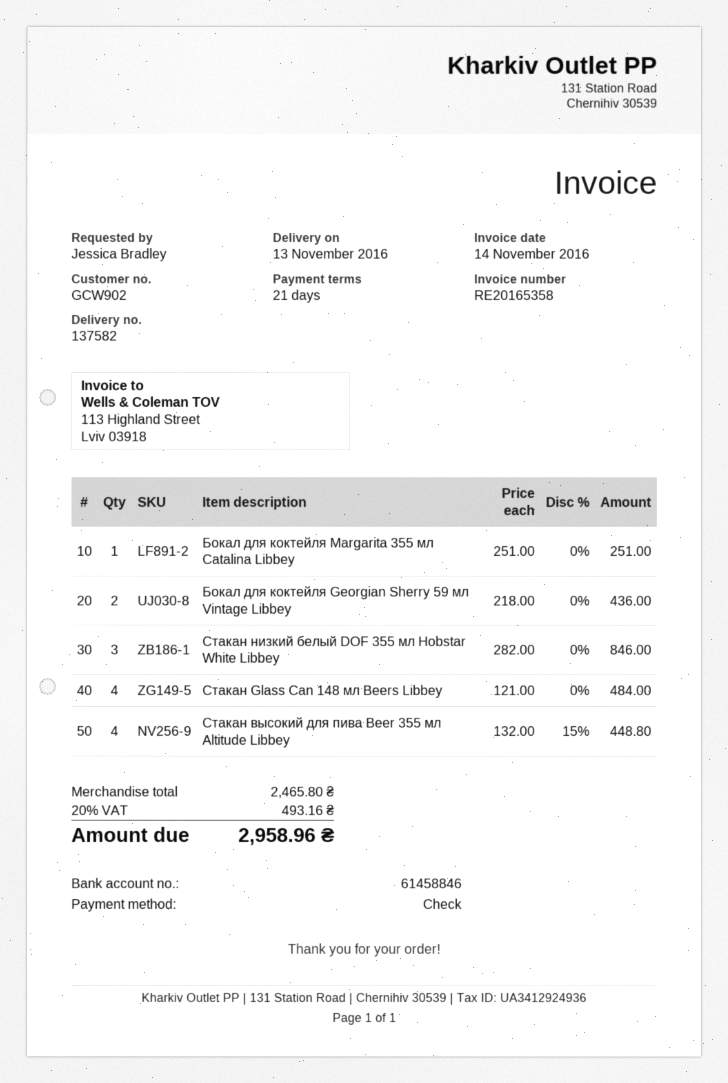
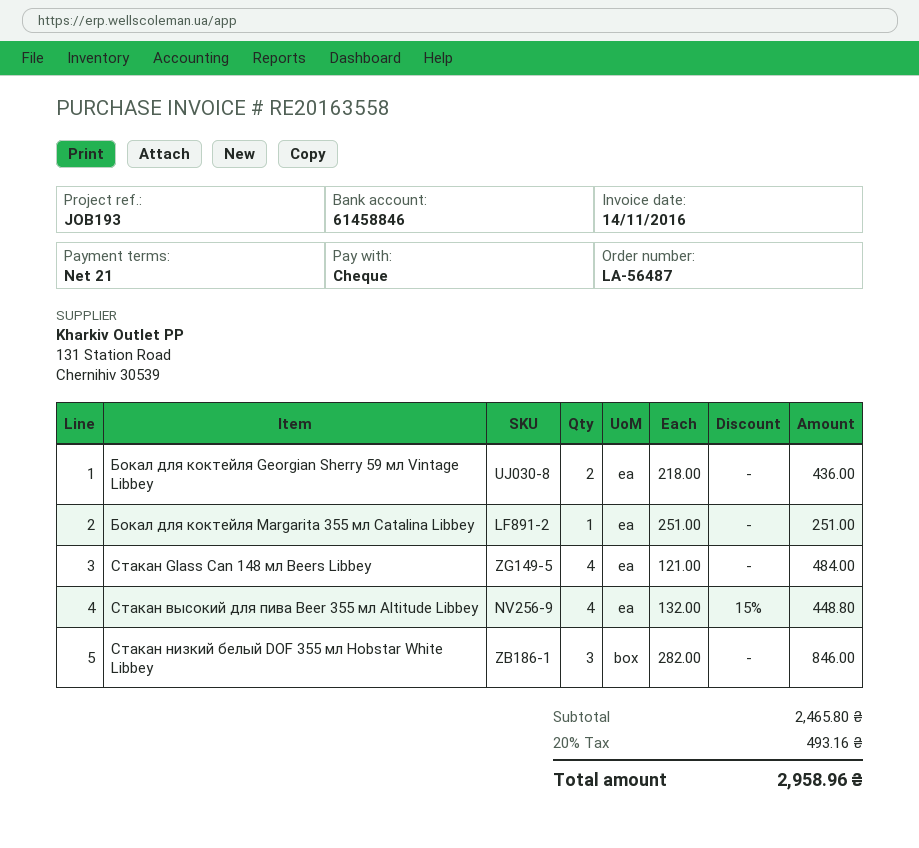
invoice number: RE20165358 -> RE20163558

